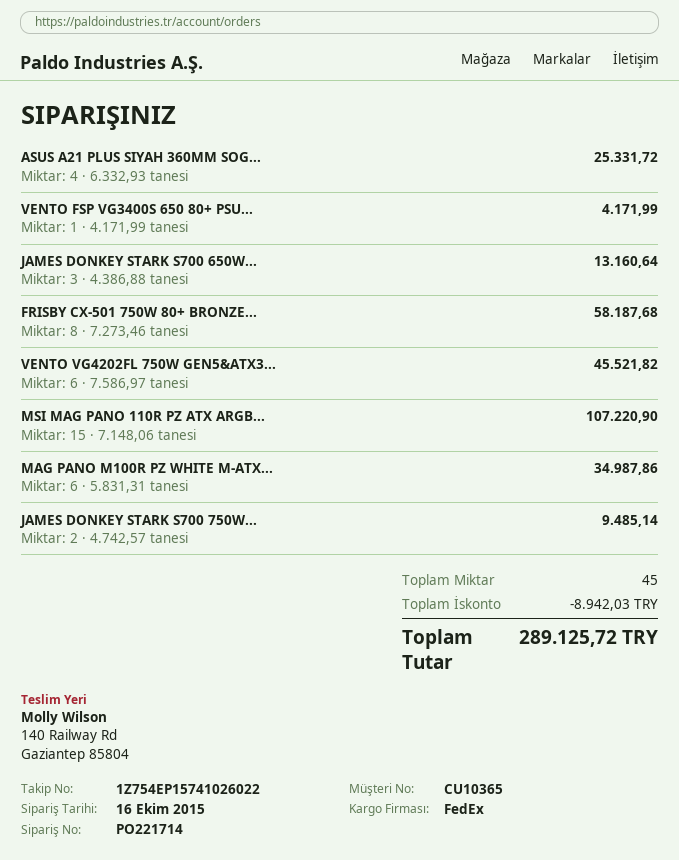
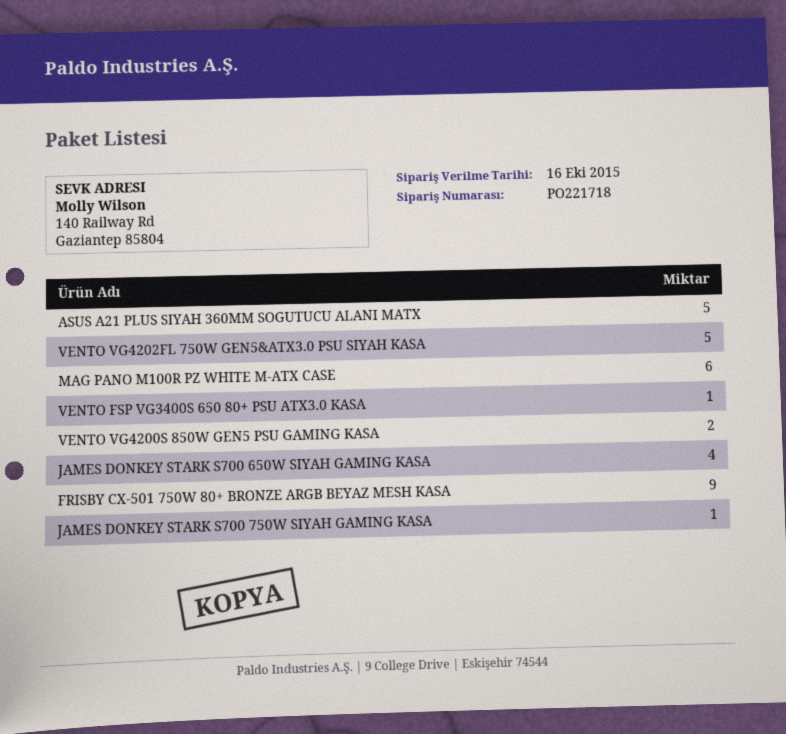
order number: PO221714 -> PO221718
ASUS A21 PLUS SIYAH 360MM SOG...: 4 -> 5
JAMES DONKEY STARK S700 650W...: 3 -> 4
FRISBY CX-501 750W 80+ BRONZE...: 8 -> 9
VENTO VG4202FL 750W GEN5&ATX3...: 6 -> 5
MSI MAG PANO 110R PZ ATX ARGB...: 15 -> none
JAMES DONKEY STARK S700 750W...: 2 -> 1
VENTO VG4200S 850W GEN5 PSU GAMING KASA: none -> 2

